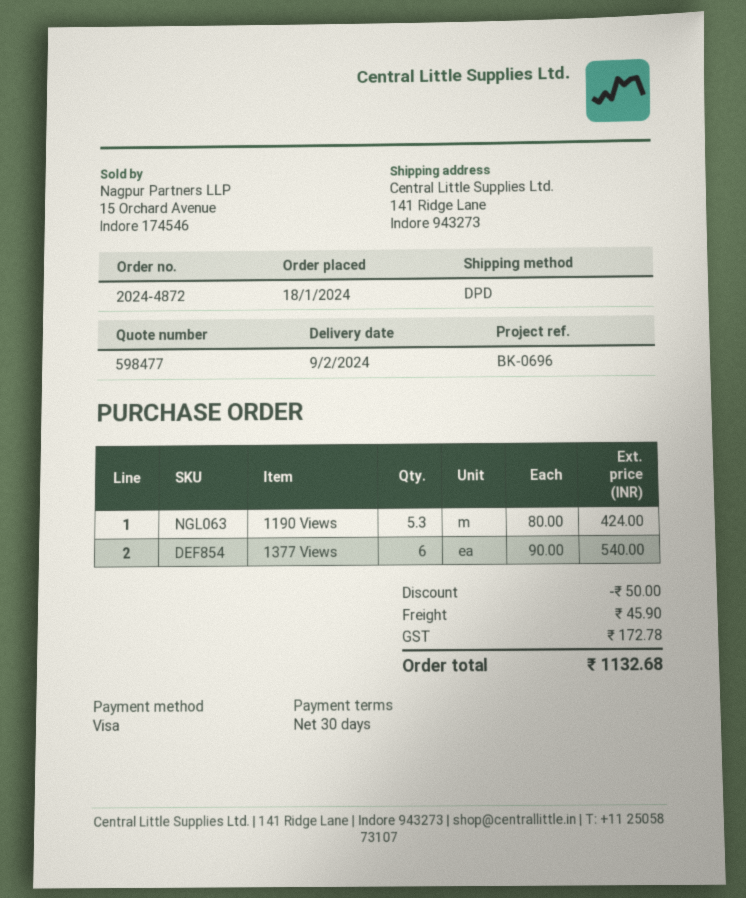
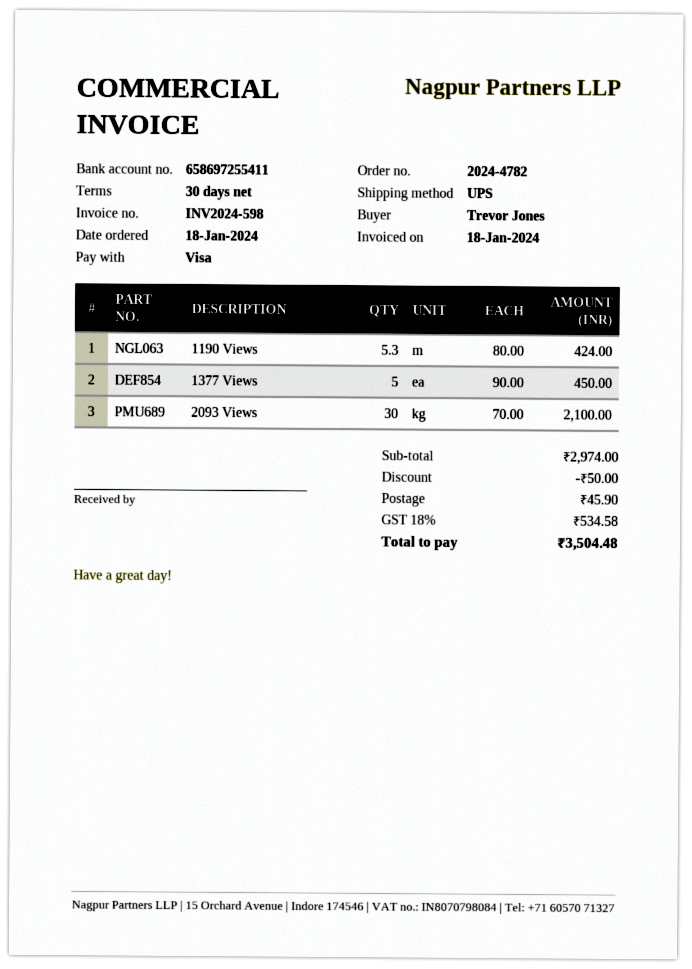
order number: 2024-4872 -> 2024-4782
shipping method: DPD -> UPS
1377 Views: 6 x 90.00 = 540.00 -> 5 x 90.00 = 450.00
2093 Views: none -> 30 x 70.00 = 2100.00
tax: 172.78 -> 534.58
total: 1132.68 -> 3504.48

